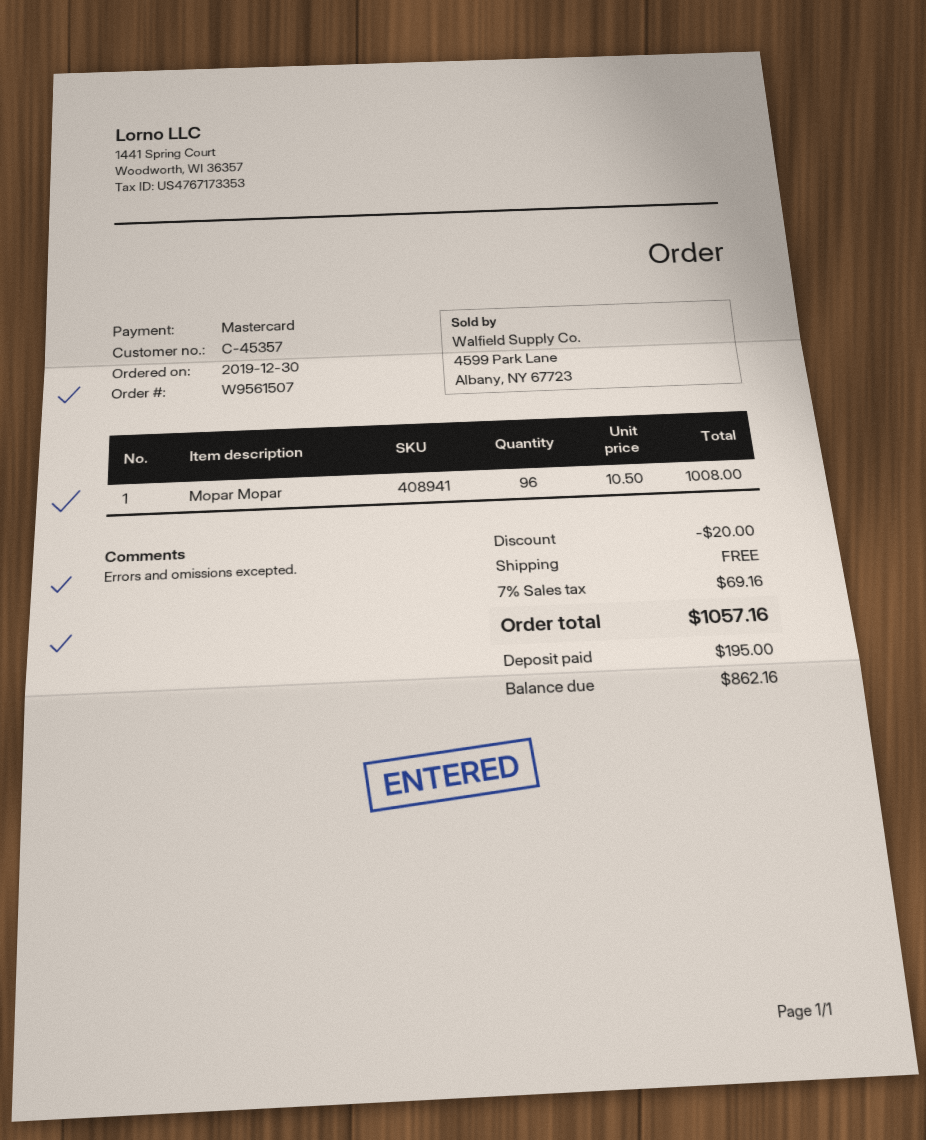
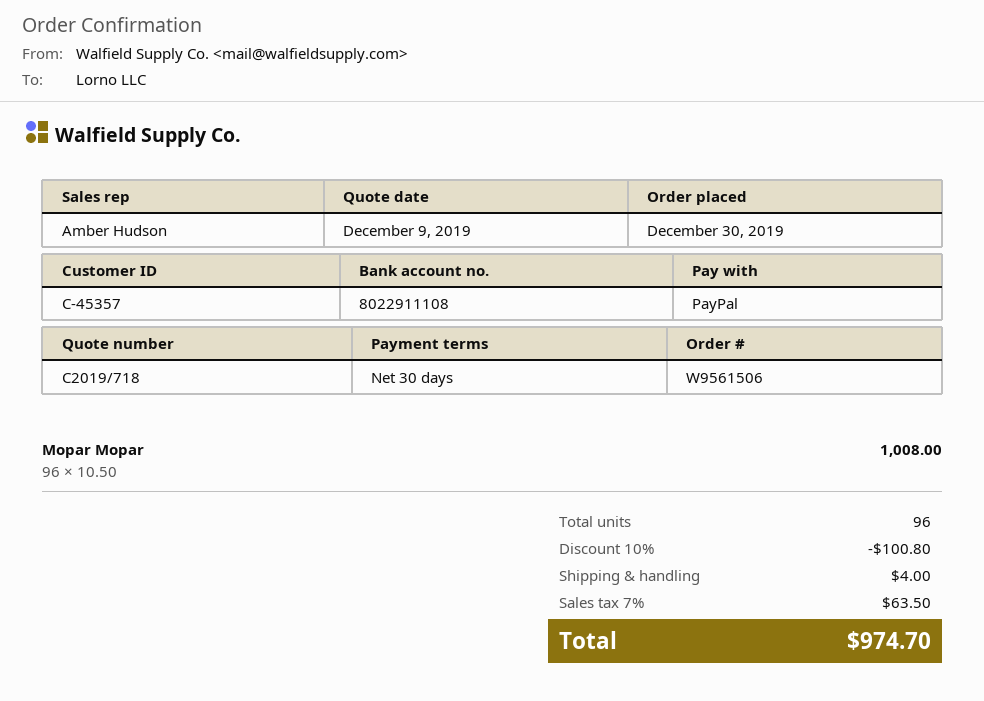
order number: W9561507 -> W9561506
payment method: Mastercard -> PayPal
discount: 20.00 -> 100.80
shipping: 0.00 -> 4.00
tax: 7% = 69.16 -> 7% = 63.50
total: 1057.16 -> 974.70

